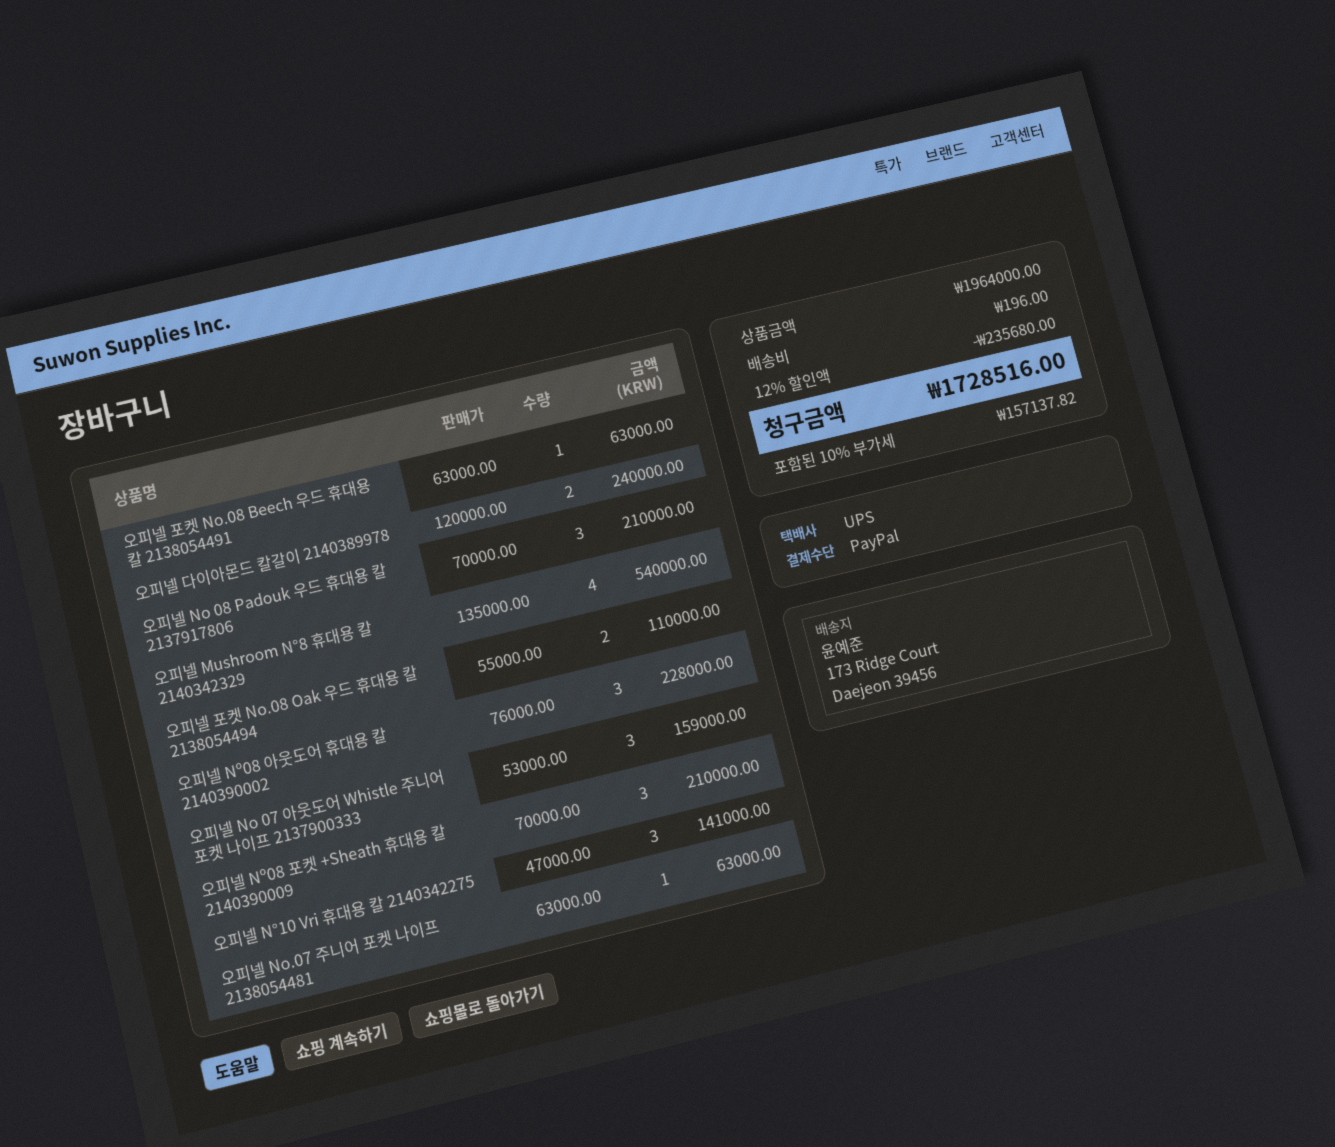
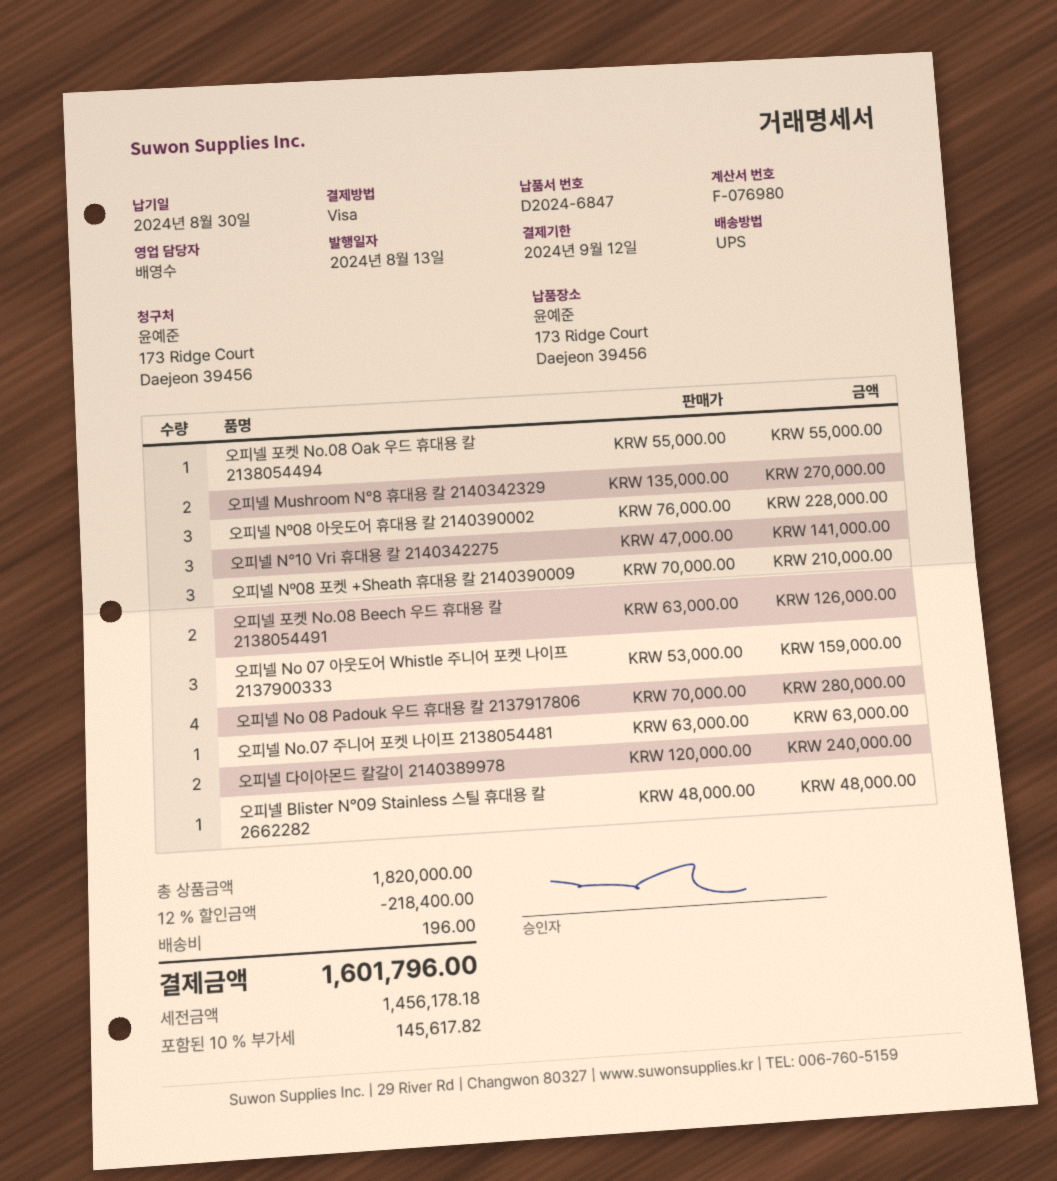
payment method: PayPal -> Visa
오피넬 포켓 No.08 Beech 우드 휴대용 칼 2138054491: 1 x 63000.00 = 63000.00 -> 2 x 63000.00 = 126000.00
오피넬 No 08 Padouk 우드 휴대용 칼 2137917806: 3 x 70000.00 = 210000.00 -> 4 x 70000.00 = 280000.00
오피넬 Mushroom N°8 휴대용 칼 2140342329: 4 x 135000.00 = 540000.00 -> 2 x 135000.00 = 270000.00
오피넬 포켓 No.08 Oak 우드 휴대용 칼 2138054494: 2 x 55000.00 = 110000.00 -> 1 x 55000.00 = 55000.00
오피넬 Blister N°09 Stainless 스틸 휴대용 칼 2662282: none -> 1 x 48000.00 = 48000.00
subtotal: 1964000.00 -> 1820000.00
discount: 12% = 235680.00 -> 12% = 218400.00
tax: 10% = 157137.82 -> 10% = 145617.82
total: 1728516.00 -> 1601796.00

